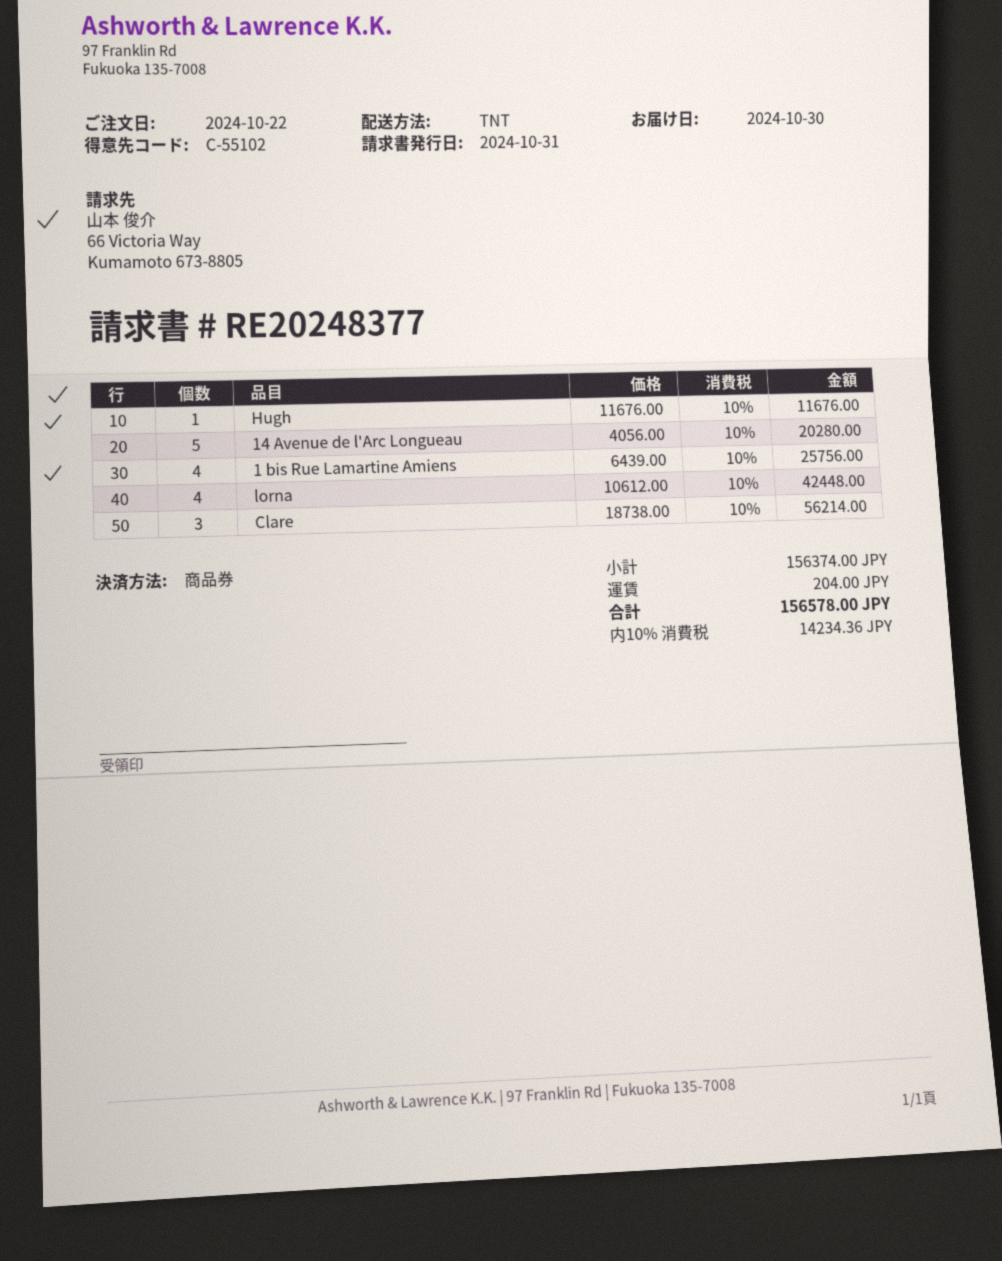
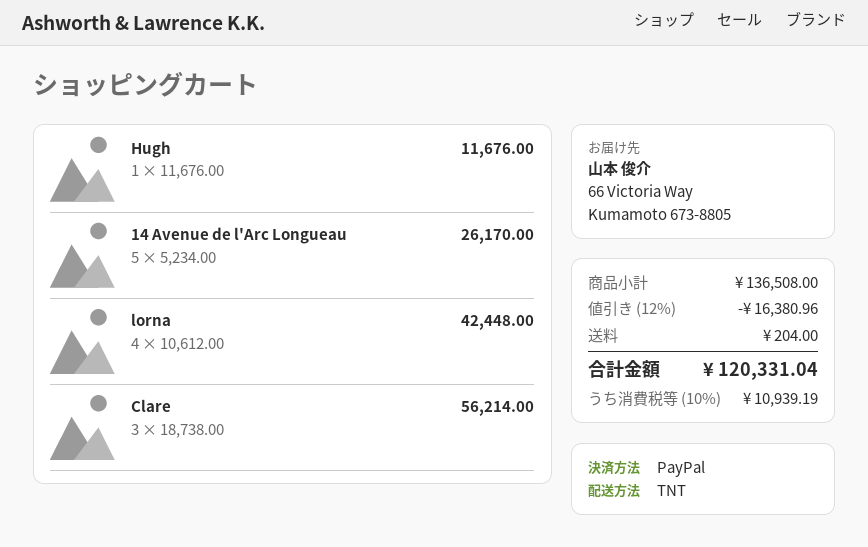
payment method: gift card -> PayPal
14 Avenue de l'Arc Longueau: 5 x 4056.00 = 20280.00 -> 5 x 5234.00 = 26170.00
1 bis Rue Lamartine Amiens: 4 x 6439.00 = 25756.00 -> none
subtotal: 156374.00 -> 136508.00
discount: none -> 12% = 16380.96
tax: 10% = 14234.36 -> 10% = 10939.19
total: 156578.00 -> 120331.04

